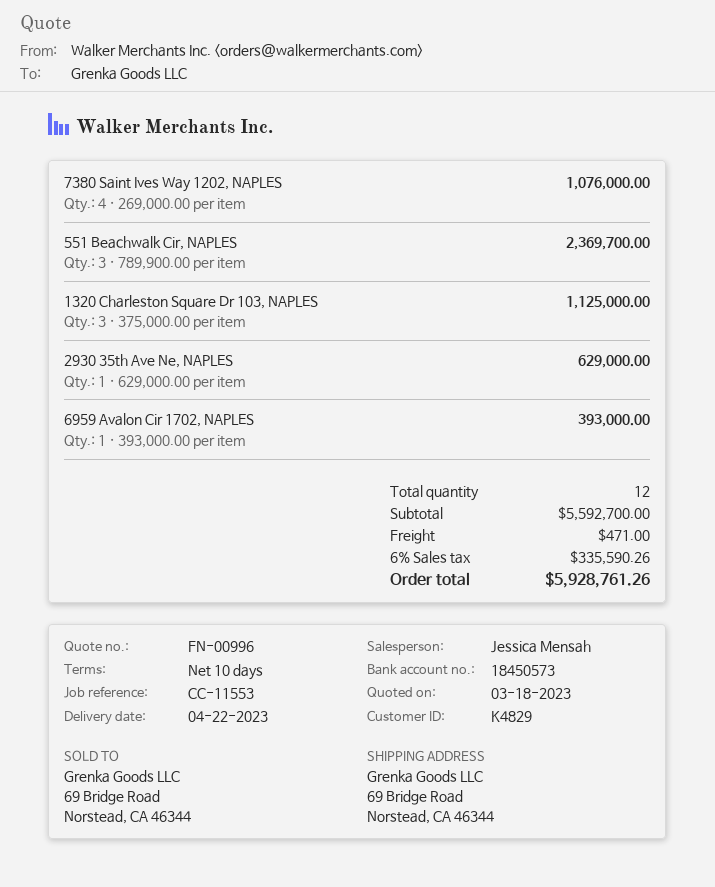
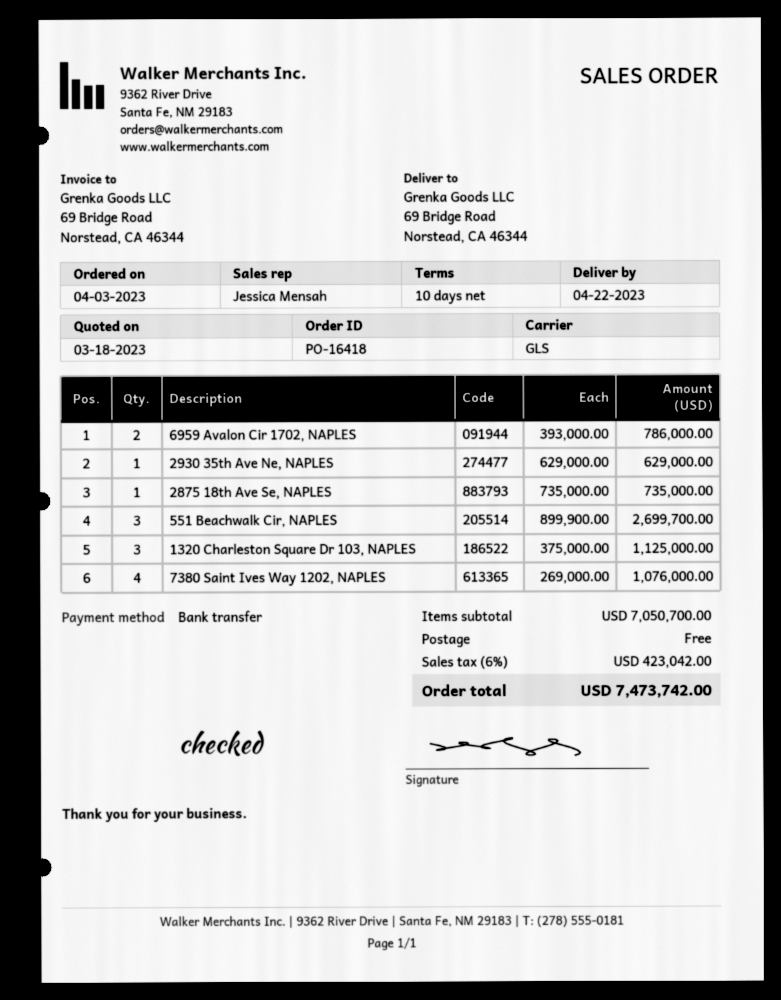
551 Beachwalk Cir, NAPLES: 3 x 789900.00 = 2369700.00 -> 3 x 899900.00 = 2699700.00
6959 Avalon Cir 1702, NAPLES: 1 x 393000.00 = 393000.00 -> 2 x 393000.00 = 786000.00
2875 18th Ave Se, NAPLES: none -> 1 x 735000.00 = 735000.00
subtotal: 5592700.00 -> 7050700.00
shipping: 471.00 -> 0.00
tax: 6% = 335590.26 -> 6% = 423042.00
total: 5928761.26 -> 7473742.00

